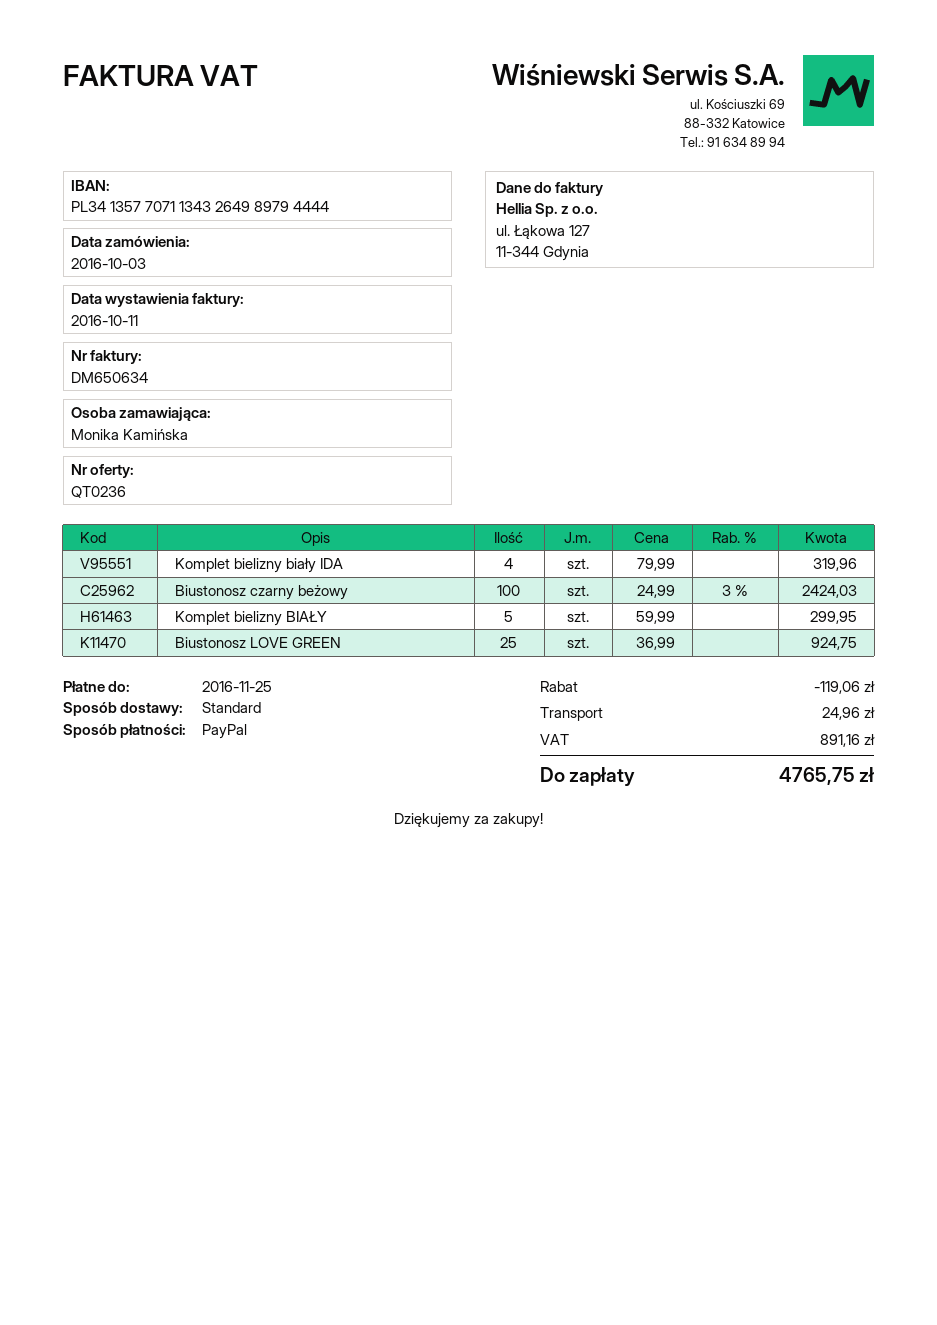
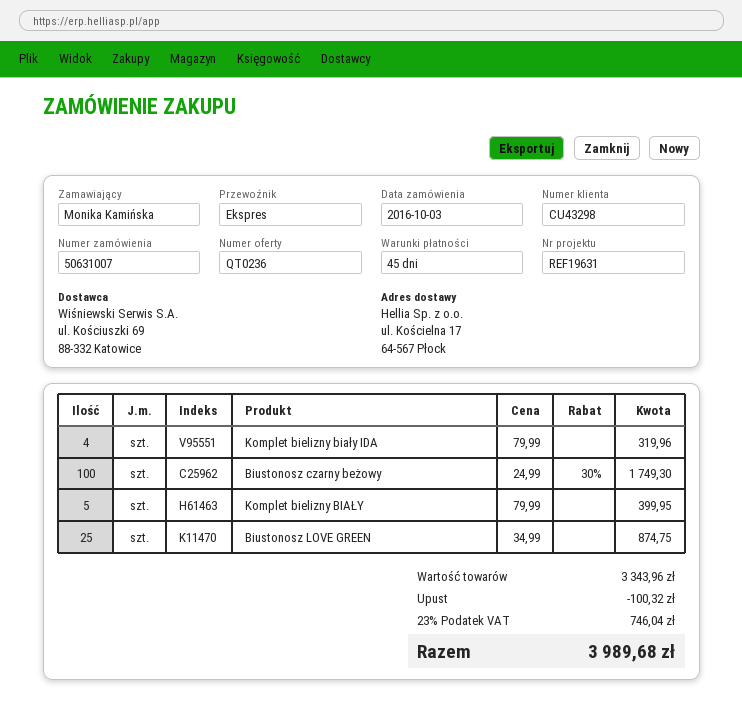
shipping method: standard -> express
Biustonosz czarny beżowy: 100 x 24.99 - 3% = 2424.03 -> 100 x 24.99 - 30% = 1749.30
Komplet bielizny BIAŁY: 5 x 59.99 = 299.95 -> 5 x 79.99 = 399.95
Biustonosz LOVE GREEN: 25 x 36.99 = 924.75 -> 25 x 34.99 = 874.75
discount: 119.06 -> 100.32
shipping: 24.96 -> none
tax: 891.16 -> 746.04
total: 4765.75 -> 3989.68

